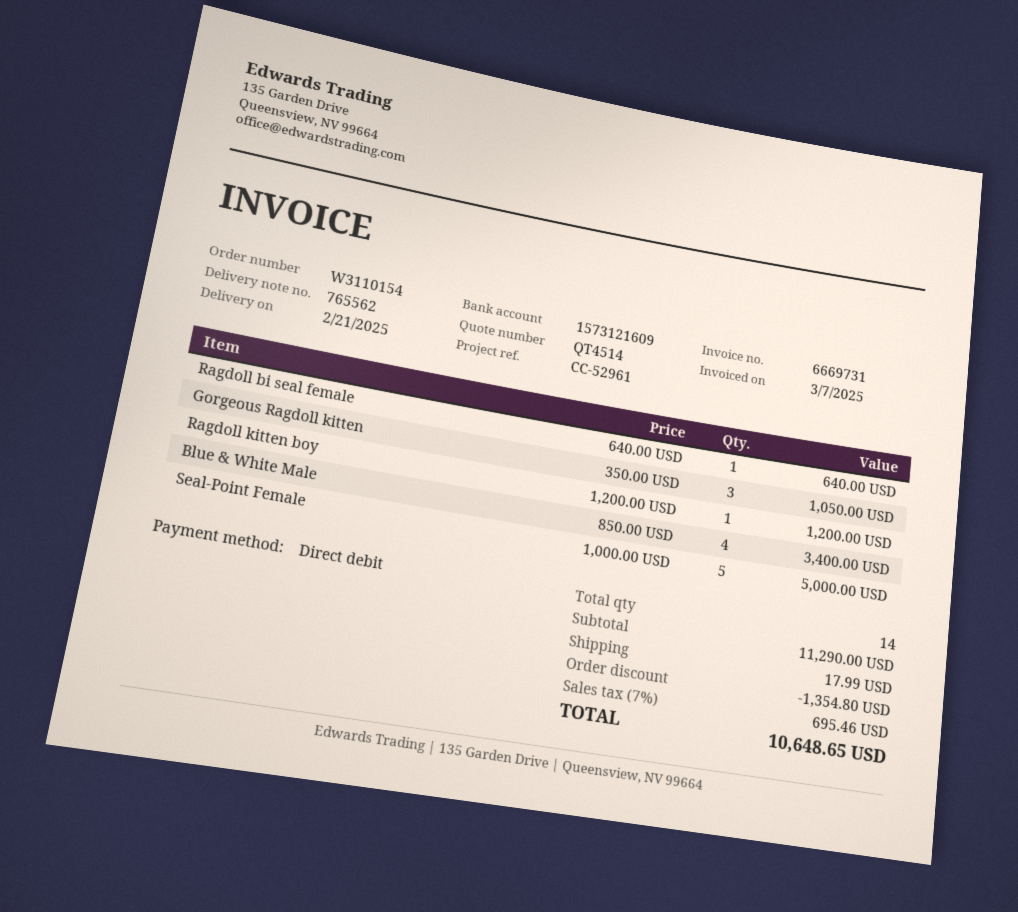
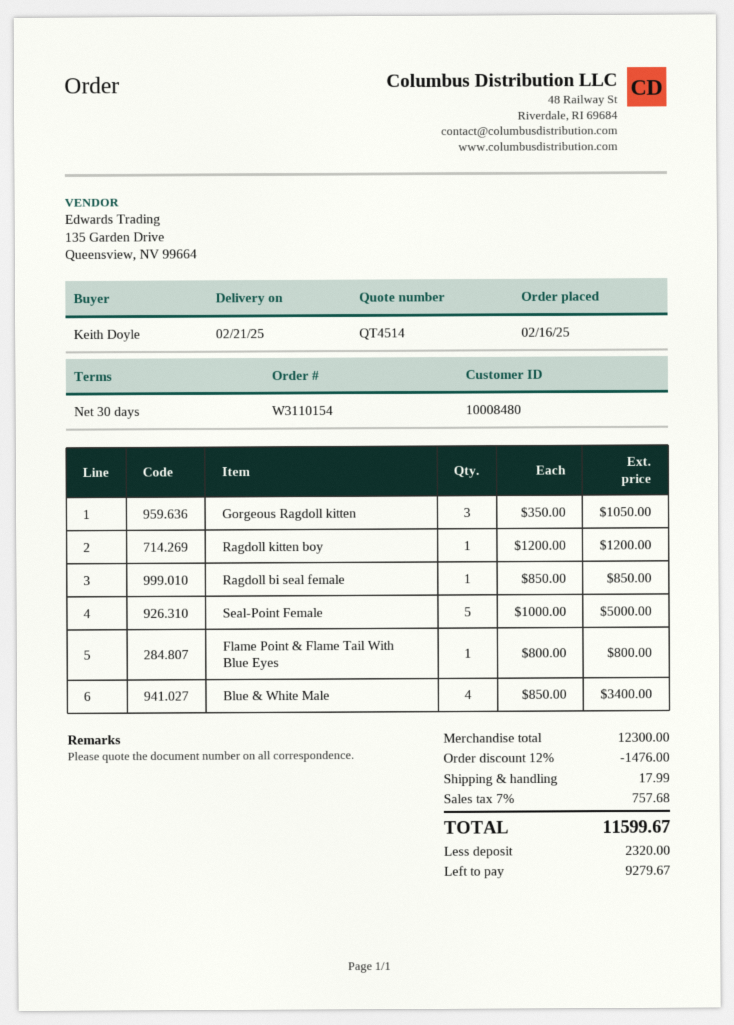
Ragdoll bi seal female: 1 x 640.00 = 640.00 -> 1 x 850.00 = 850.00
Flame Point & Flame Tail With Blue Eyes: none -> 1 x 800.00 = 800.00
subtotal: 11290.00 -> 12300.00
discount: 1354.80 -> 1476.00
tax: 7% = 695.46 -> 7% = 757.68
total: 10648.65 -> 11599.67

